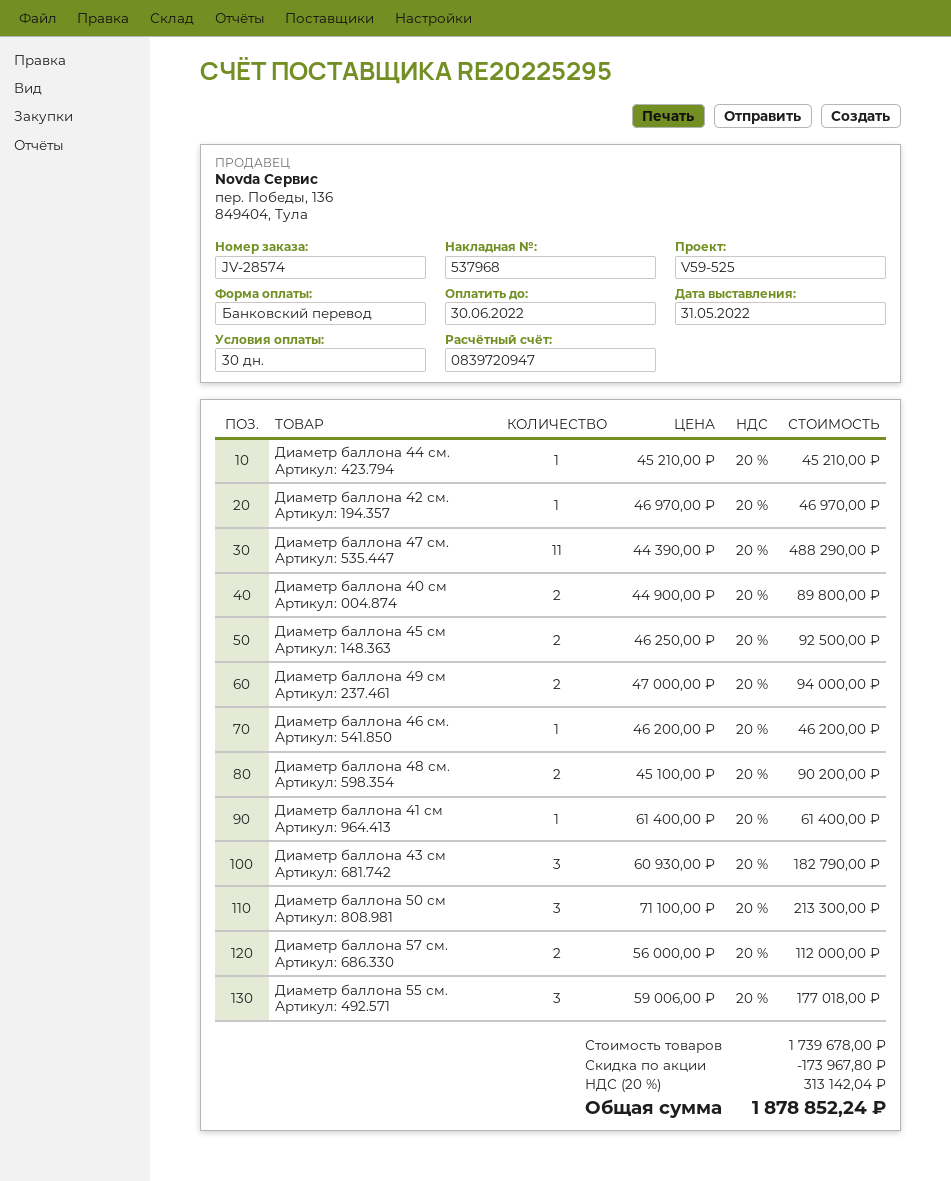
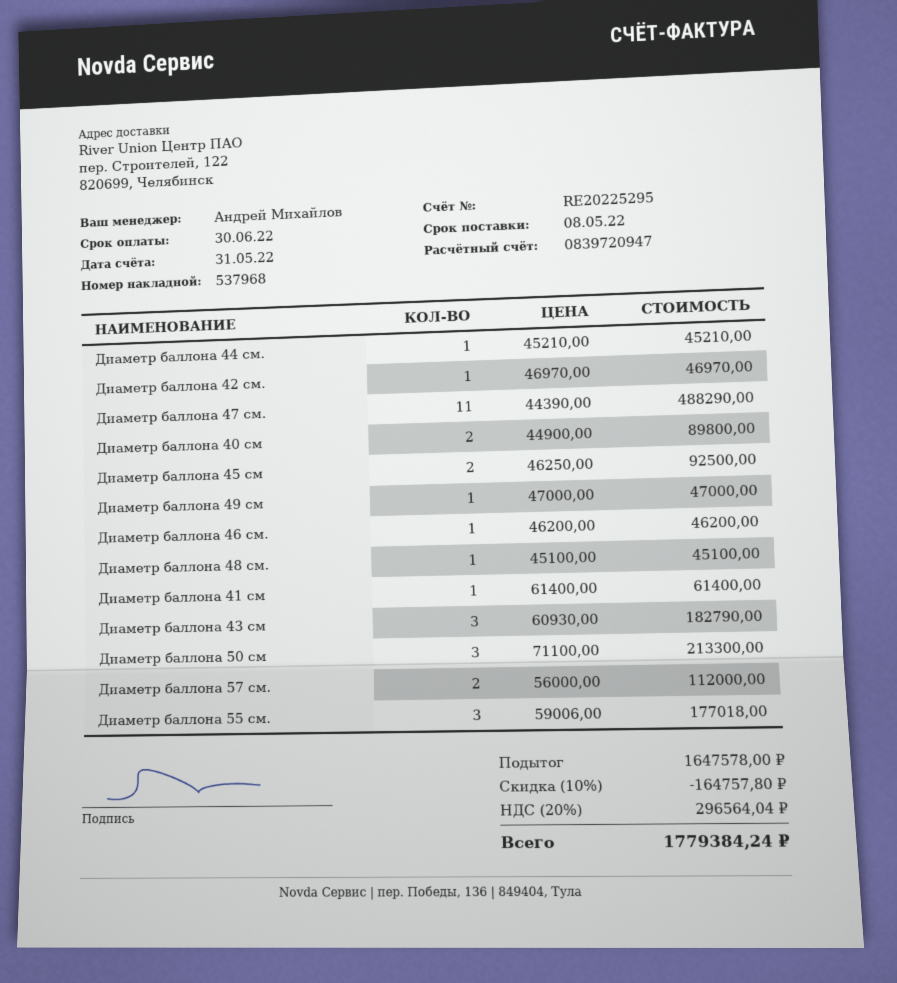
Диаметр баллона 49 см: 2 x 47000.00 = 94000.00 -> 1 x 47000.00 = 47000.00
Диаметр баллона 48 см.: 2 x 45100.00 = 90200.00 -> 1 x 45100.00 = 45100.00
subtotal: 1739678.00 -> 1647578.00
discount: 173967.80 -> 164757.80
tax: 20% = 313142.04 -> 20% = 296564.04
total: 1878852.24 -> 1779384.24

